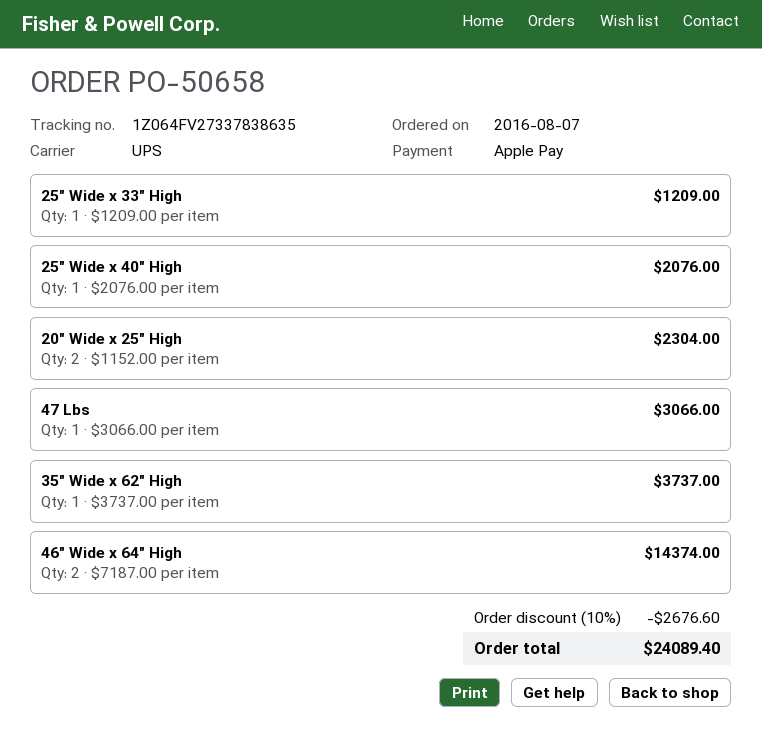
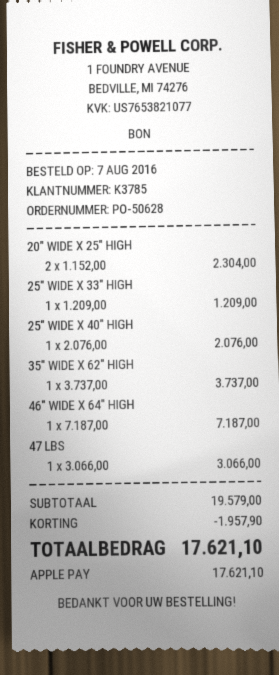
order number: PO-50658 -> PO-50628
46" Wide x 64" High: 2 x 7187.00 = 14374.00 -> 1 x 7187.00 = 7187.00
discount: 2676.60 -> 1957.90
total: 24089.40 -> 17621.10

